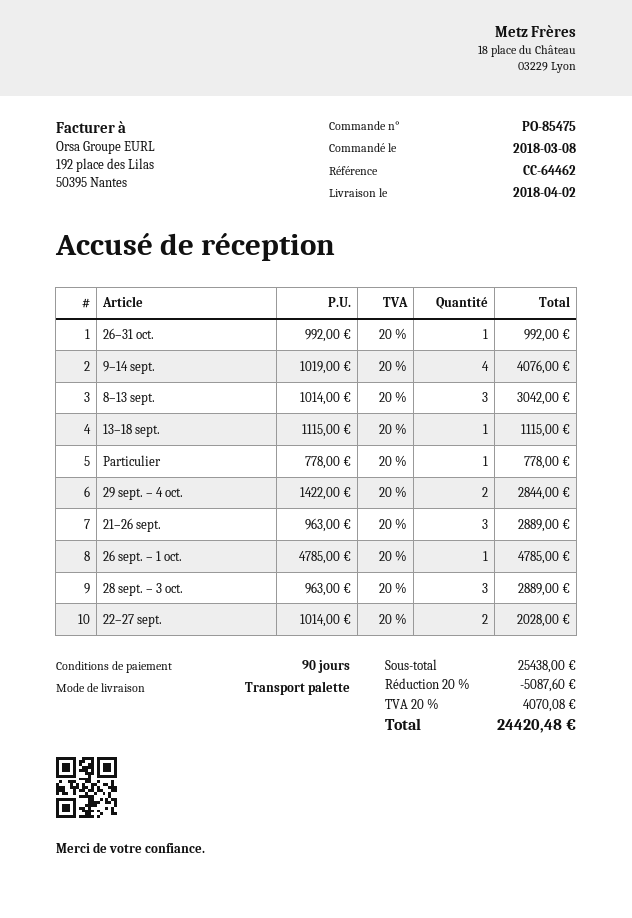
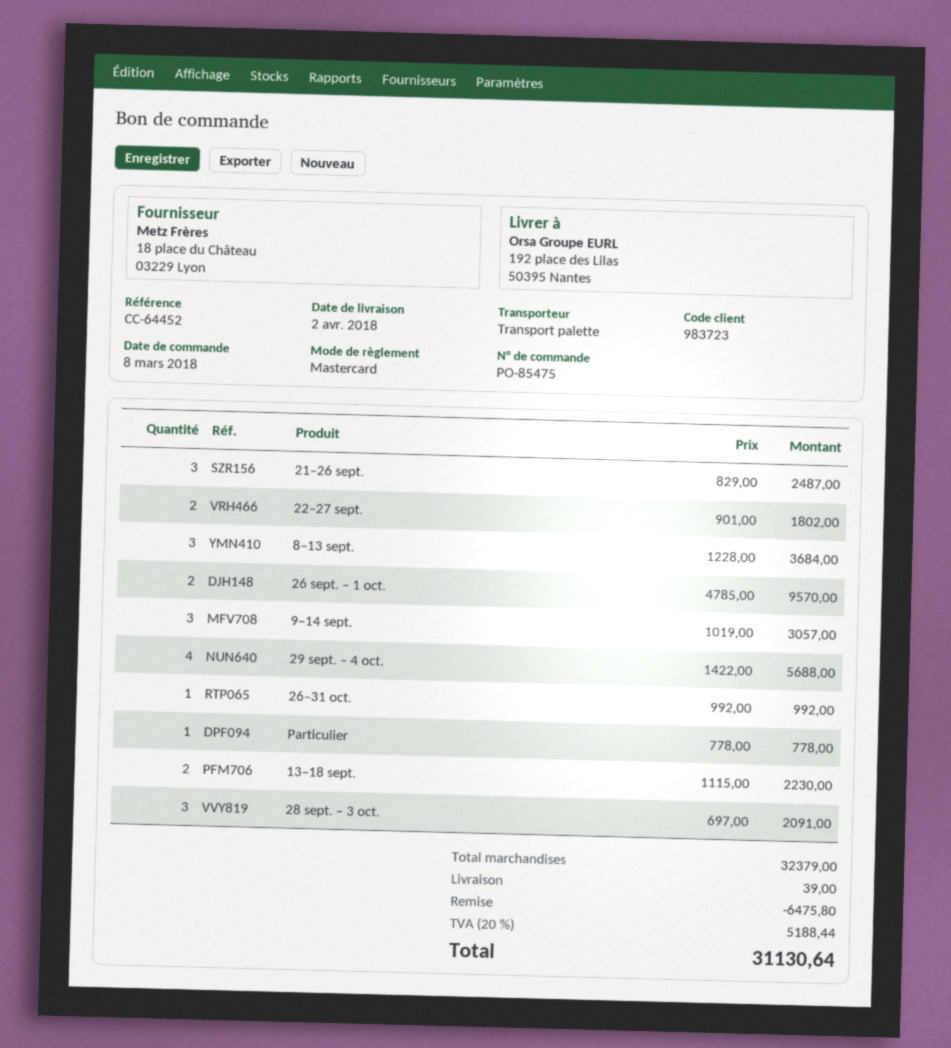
reference: CC-64462 -> CC-64452
9–14 sept.: 4 x 1019.00 = 4076.00 -> 3 x 1019.00 = 3057.00
8–13 sept.: 3 x 1014.00 = 3042.00 -> 3 x 1228.00 = 3684.00
13–18 sept.: 1 x 1115.00 = 1115.00 -> 2 x 1115.00 = 2230.00
29 sept. – 4 oct.: 2 x 1422.00 = 2844.00 -> 4 x 1422.00 = 5688.00
21–26 sept.: 3 x 963.00 = 2889.00 -> 3 x 829.00 = 2487.00
26 sept. – 1 oct.: 1 x 4785.00 = 4785.00 -> 2 x 4785.00 = 9570.00
28 sept. – 3 oct.: 3 x 963.00 = 2889.00 -> 3 x 697.00 = 2091.00
22–27 sept.: 2 x 1014.00 = 2028.00 -> 2 x 901.00 = 1802.00
subtotal: 25438.00 -> 32379.00
discount: 5087.60 -> 6475.80
shipping: none -> 39.00
tax: 20% = 4070.08 -> 20% = 5188.44
total: 24420.48 -> 31130.64

